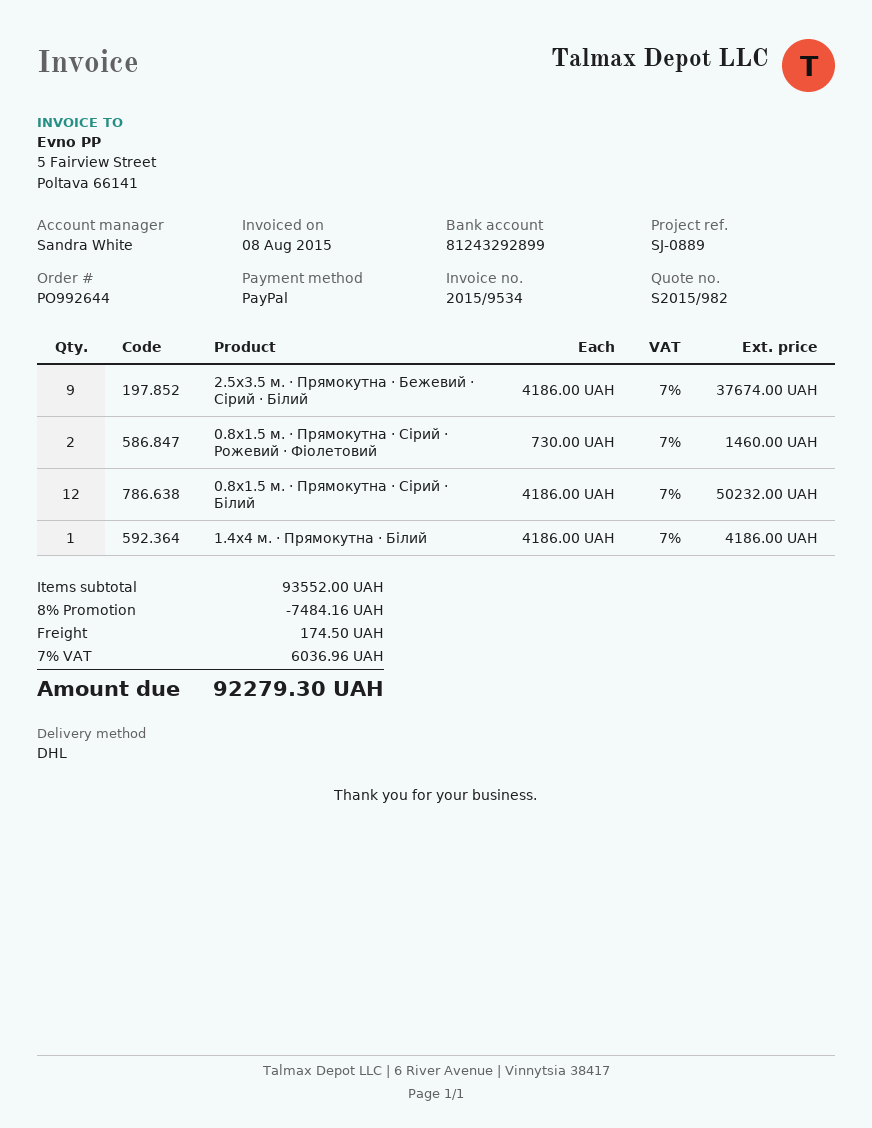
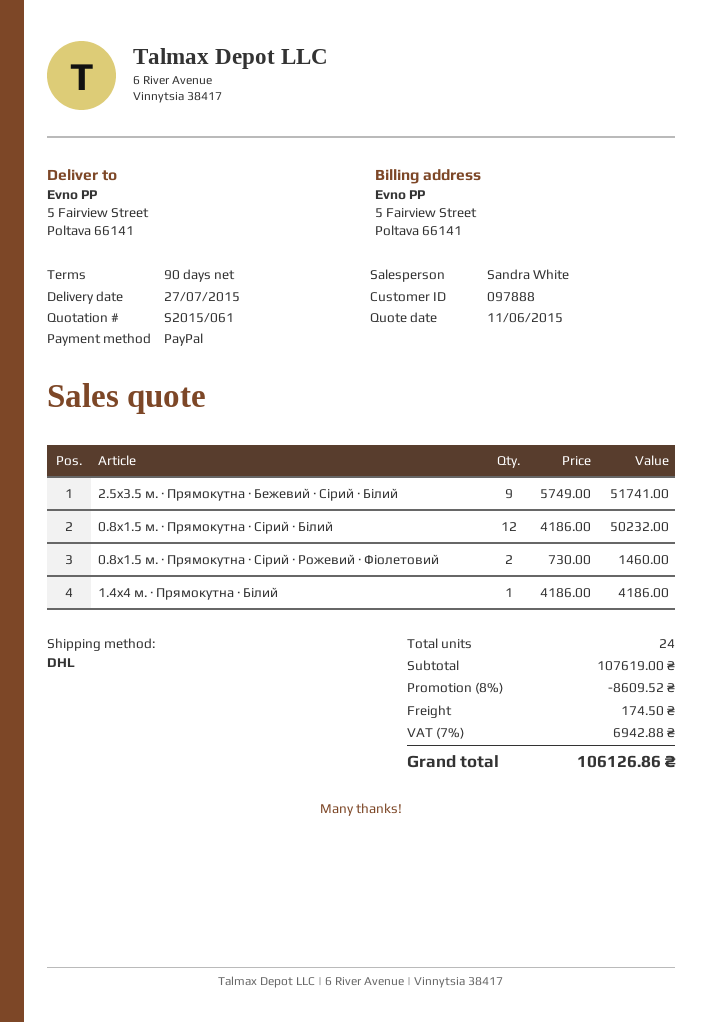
quote number: S2015/982 -> S2015/061
2.5x3.5 м. · Прямокутна · Бежевий · Сірий · Білий: 9 x 4186.00 = 37674.00 -> 9 x 5749.00 = 51741.00
subtotal: 93552.00 -> 107619.00
discount: 8% = 7484.16 -> 8% = 8609.52
tax: 7% = 6036.96 -> 7% = 6942.88
total: 92279.30 -> 106126.86

